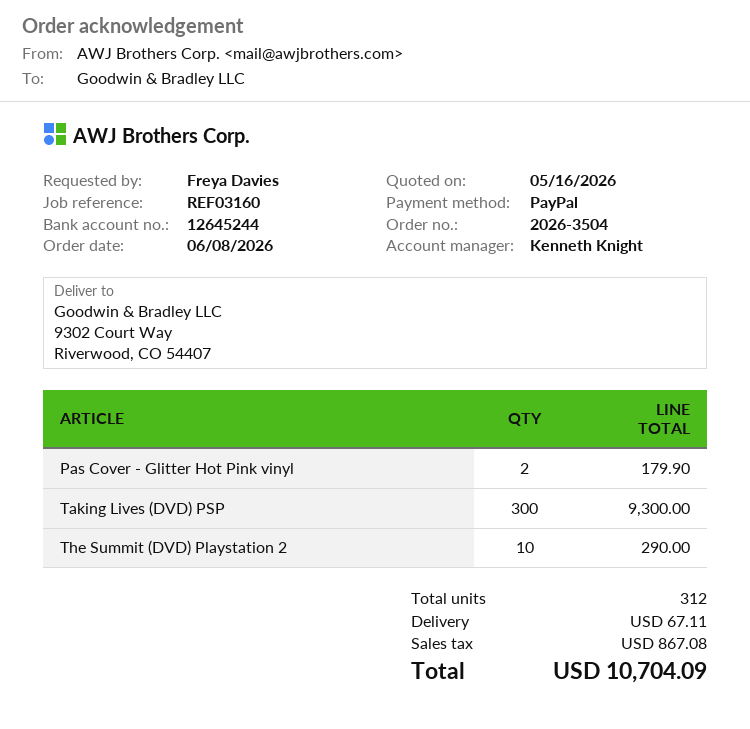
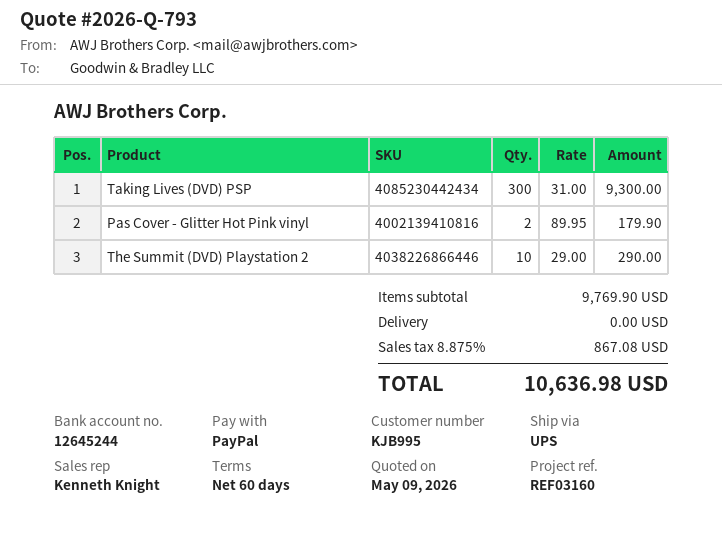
quote date: 2026-05-16 -> 2026-05-09
shipping: 67.11 -> 0.00
total: 10704.09 -> 10636.98

